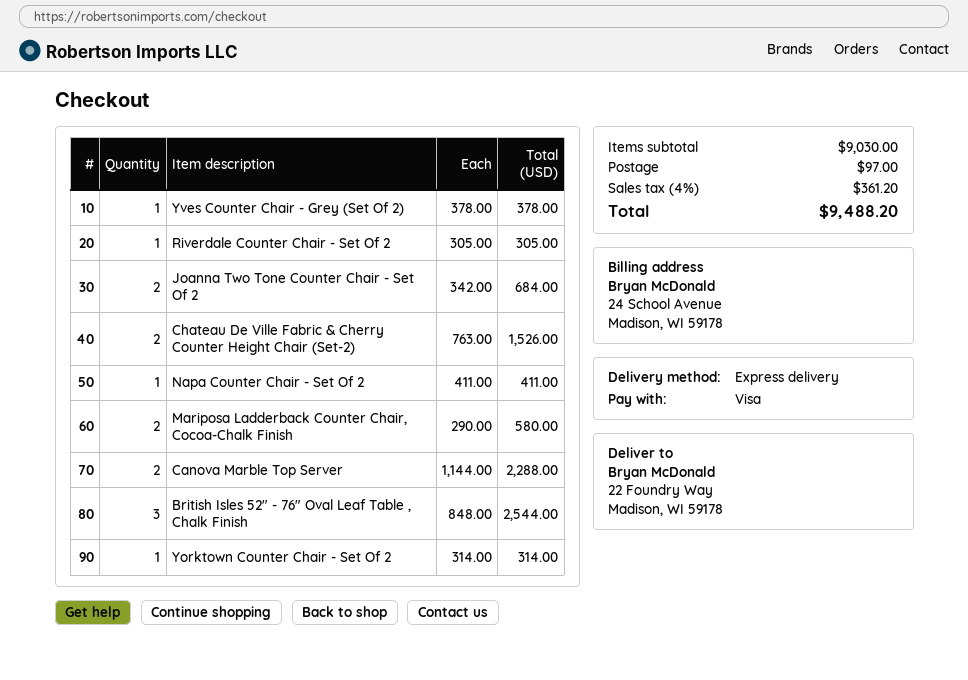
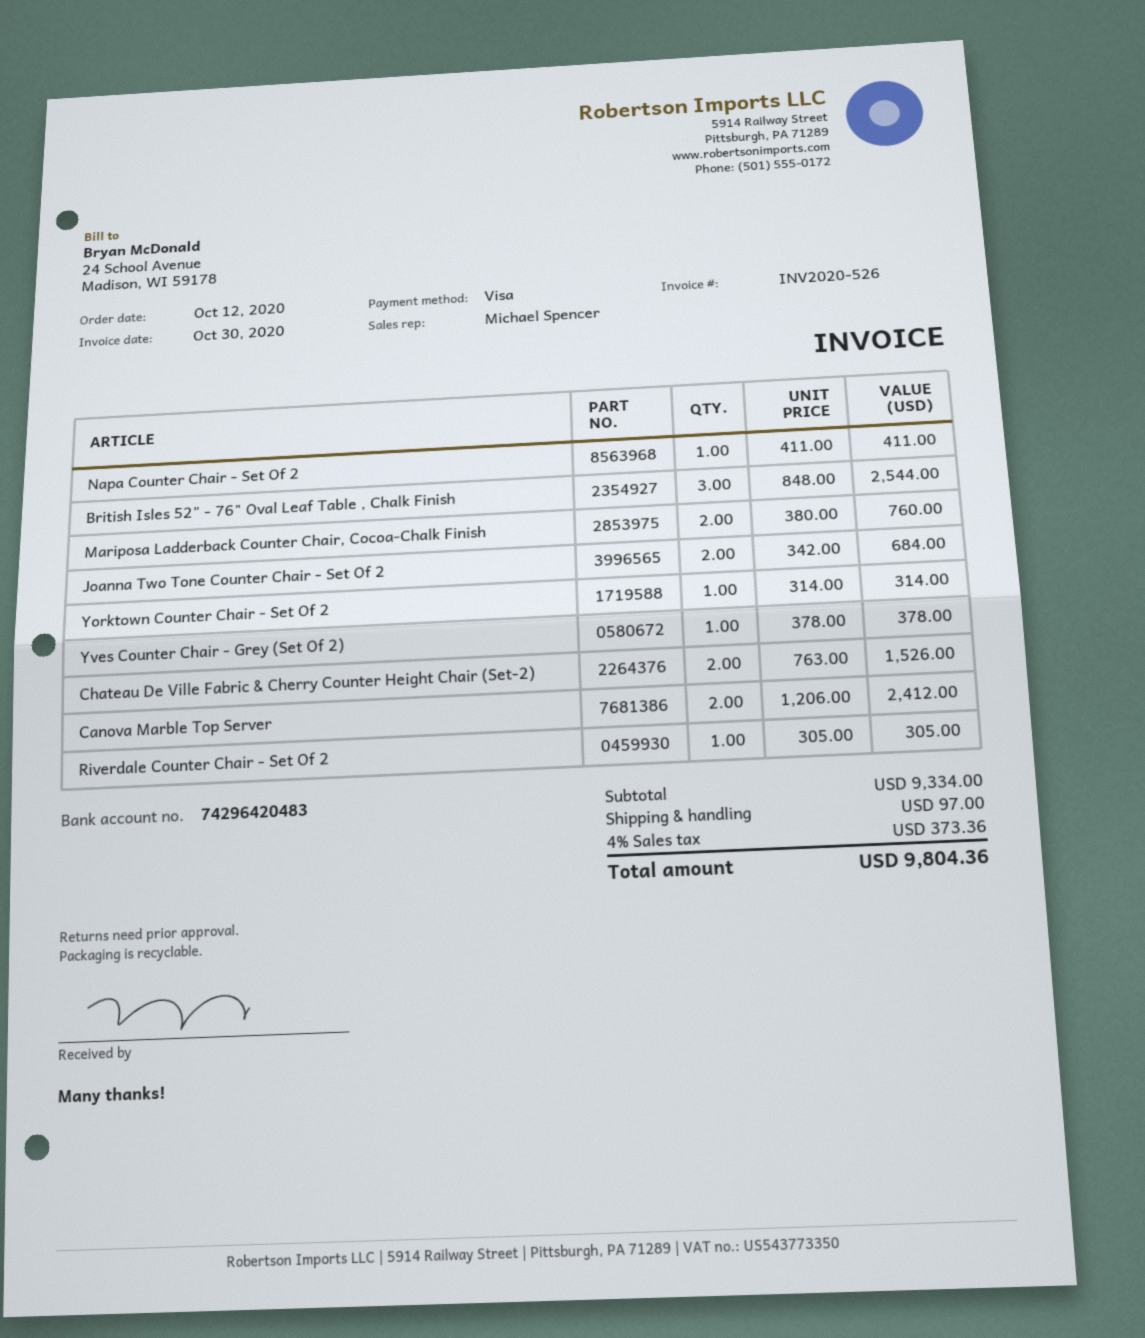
Mariposa Ladderback Counter Chair, Cocoa-Chalk Finish: 2 x 290.00 = 580.00 -> 2 x 380.00 = 760.00
Canova Marble Top Server: 2 x 1144.00 = 2288.00 -> 2 x 1206.00 = 2412.00
subtotal: 9030.00 -> 9334.00
tax: 4% = 361.20 -> 4% = 373.36
total: 9488.20 -> 9804.36

